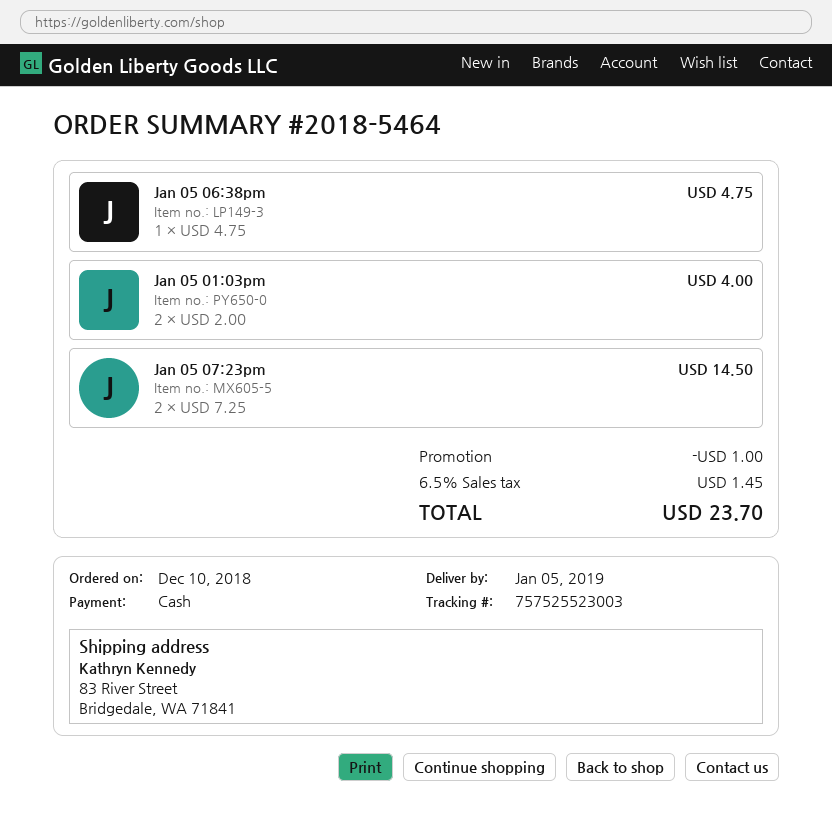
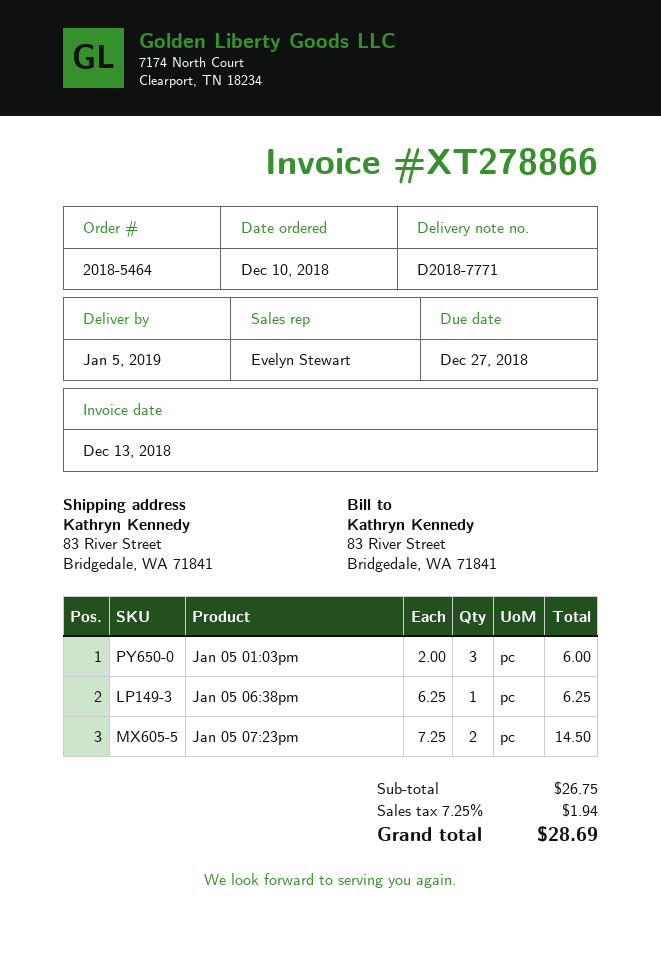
Jan 05 06:38pm: 1 x 4.75 = 4.75 -> 1 x 6.25 = 6.25
Jan 05 01:03pm: 2 x 2.00 = 4.00 -> 3 x 2.00 = 6.00
discount: 1.00 -> none
tax: 6.5% = 1.45 -> 7.25% = 1.94
total: 23.70 -> 28.69

